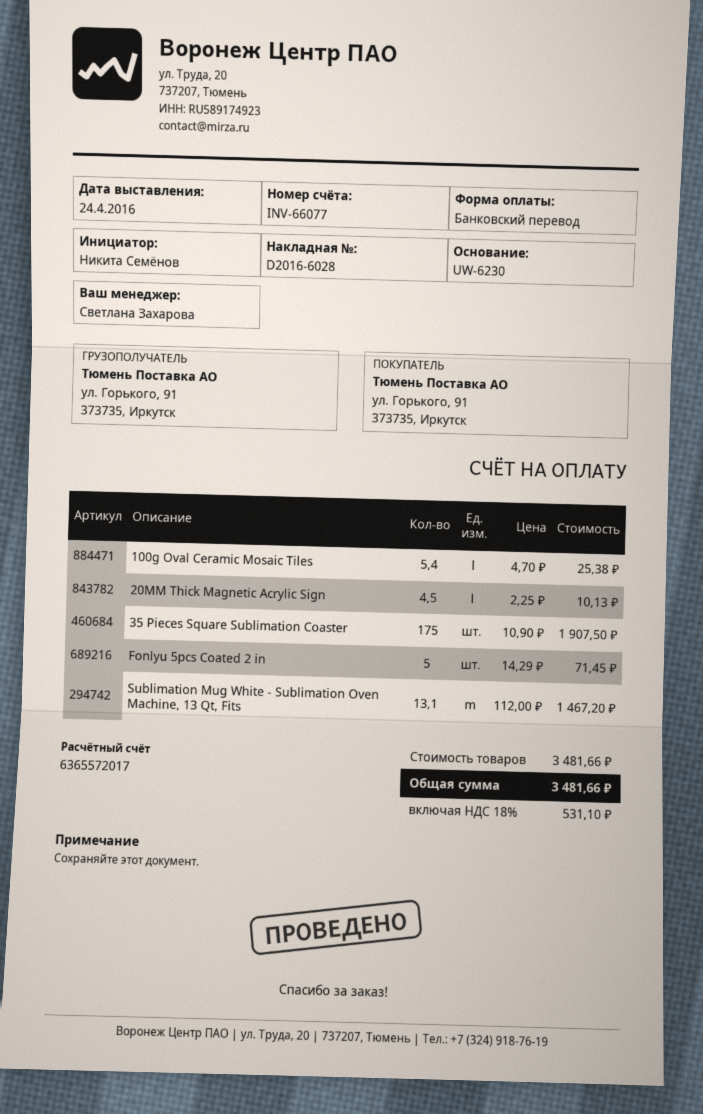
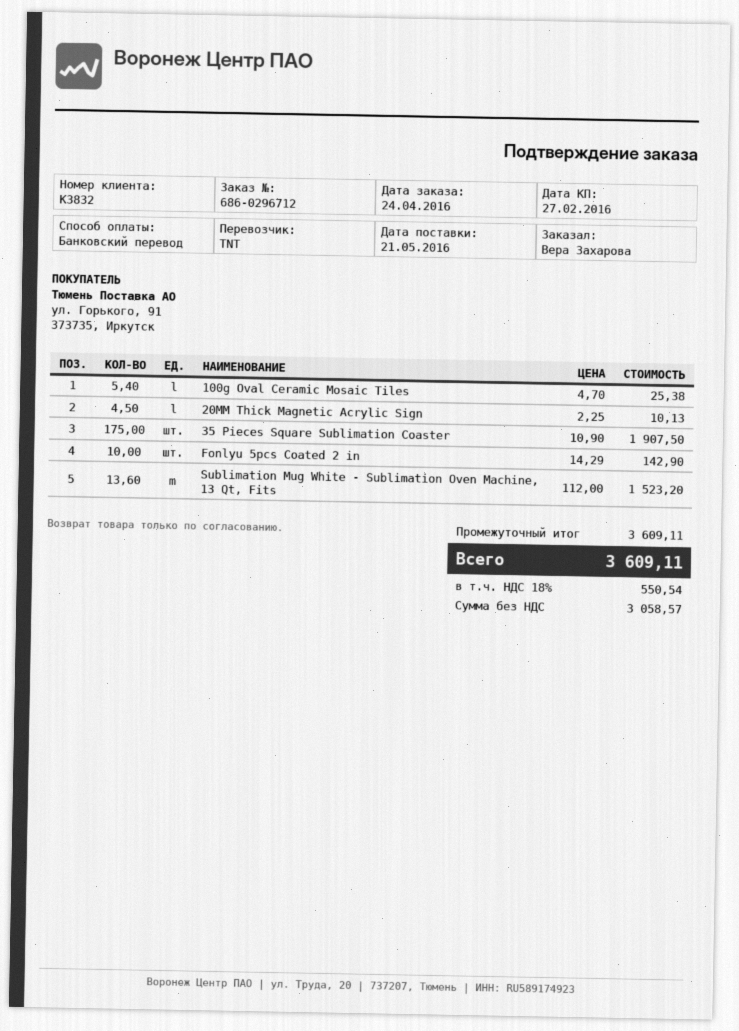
ordered by: Никита Семёнов -> Вера Захарова
Fonlyu 5pcs Coated 2 in: 5 x 14.29 = 71.45 -> 10 x 14.29 = 142.90
Sublimation Mug White - Sublimation Oven Machine, 13 Qt, Fits: 13.1 x 112.00 = 1467.20 -> 13.6 x 112.00 = 1523.20
subtotal: 3481.66 -> 3609.11
tax: 18% = 531.10 -> 18% = 550.54
total: 3481.66 -> 3609.11

